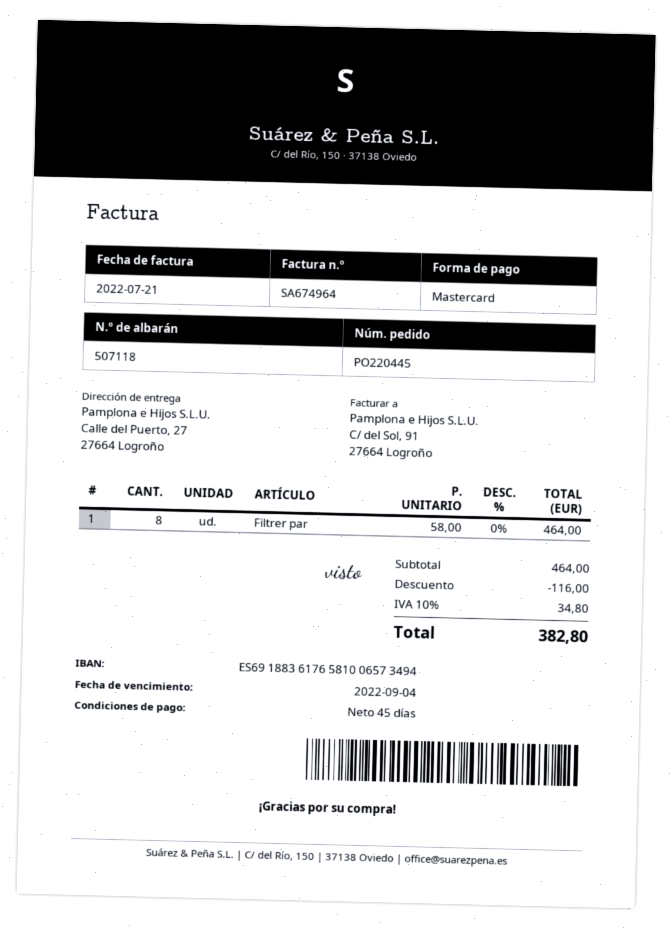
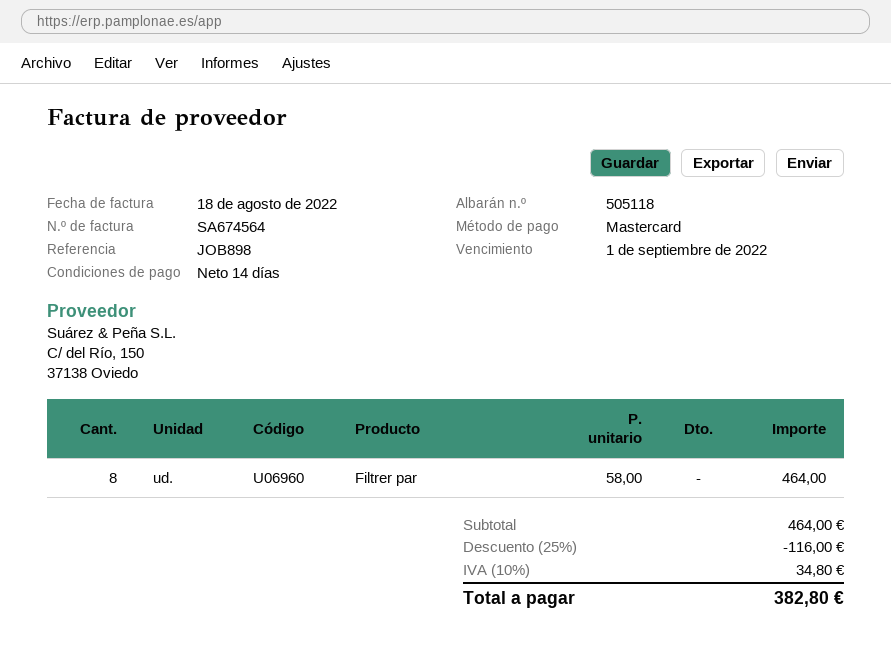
delivery note number: 507118 -> 505118
invoice number: SA674964 -> SA674564
invoice date: 2022-07-21 -> 2022-08-18
payment terms: 45 days -> 14 days
due date: 2022-09-04 -> 2022-09-01

